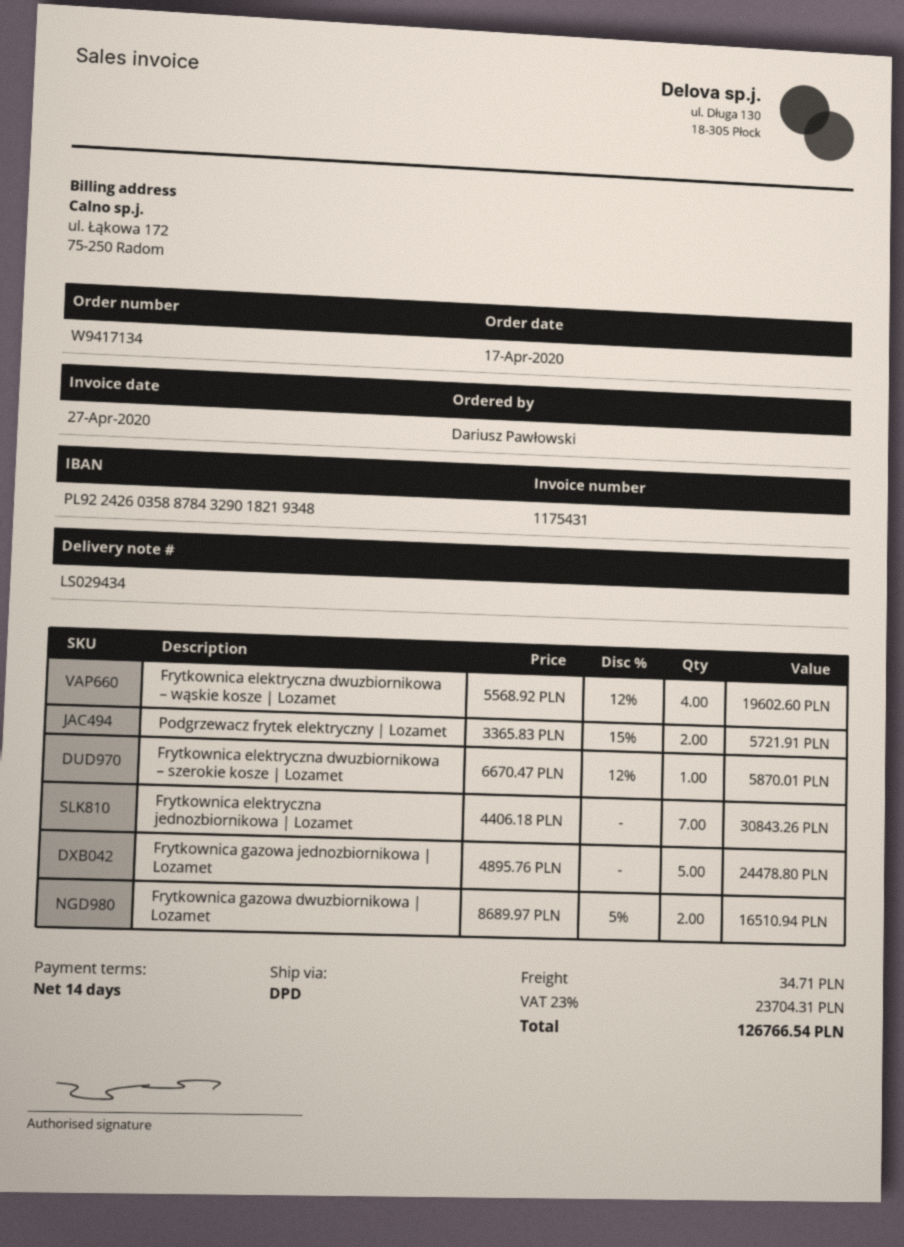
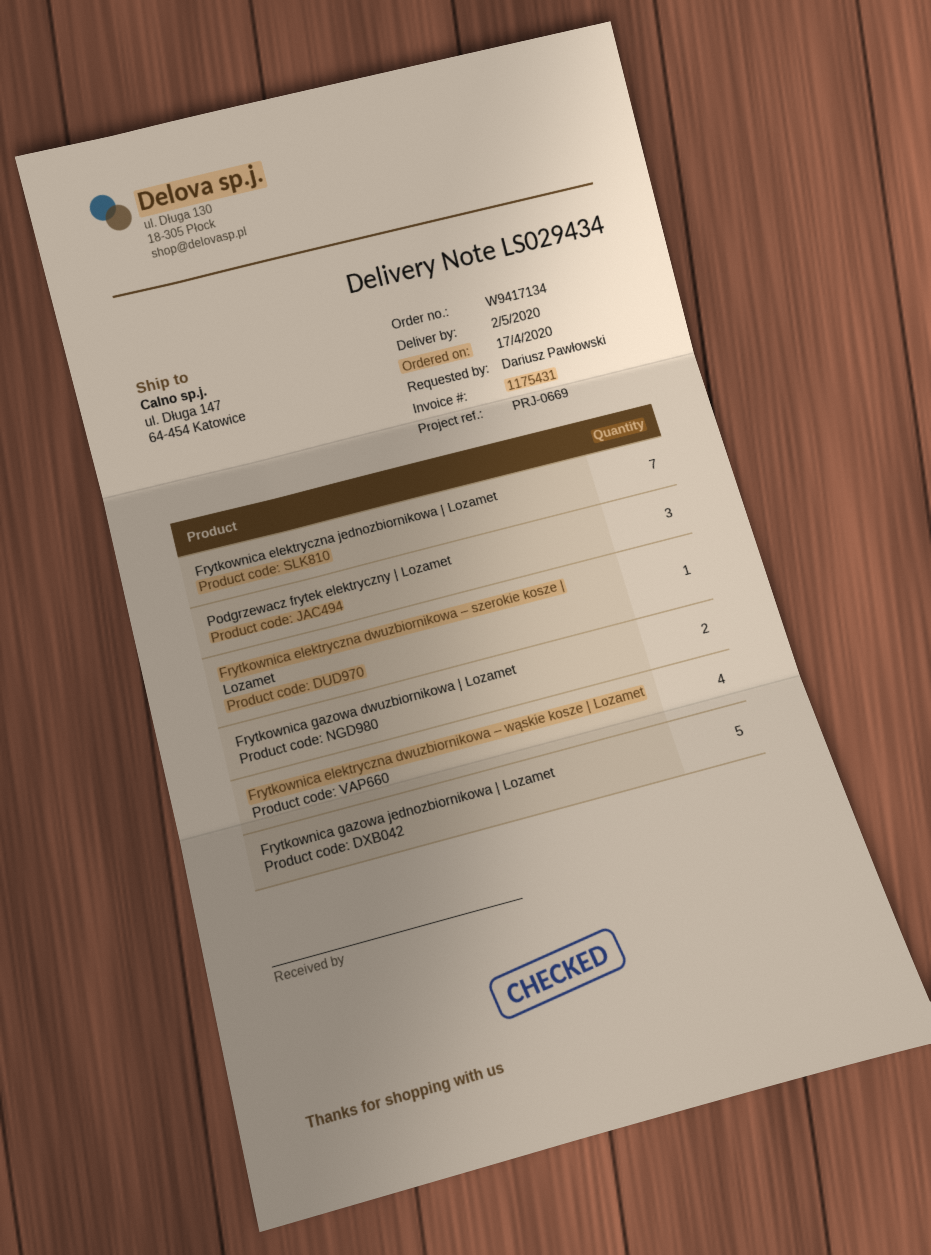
Podgrzewacz frytek elektryczny | Lozamet: 2 -> 3

